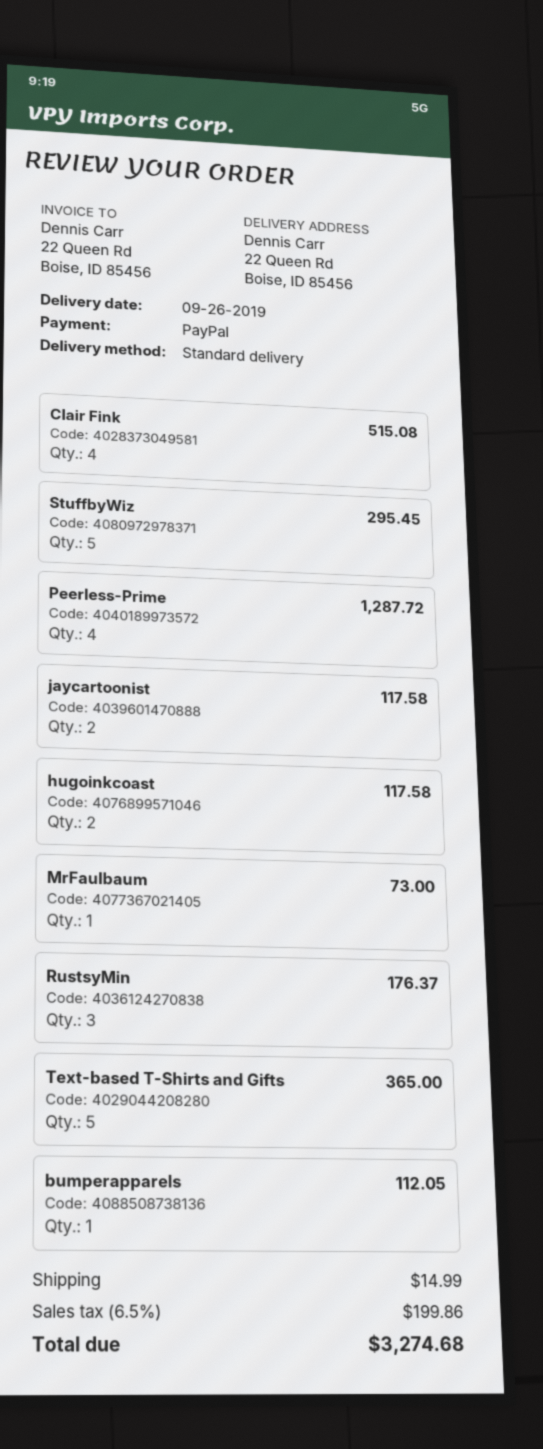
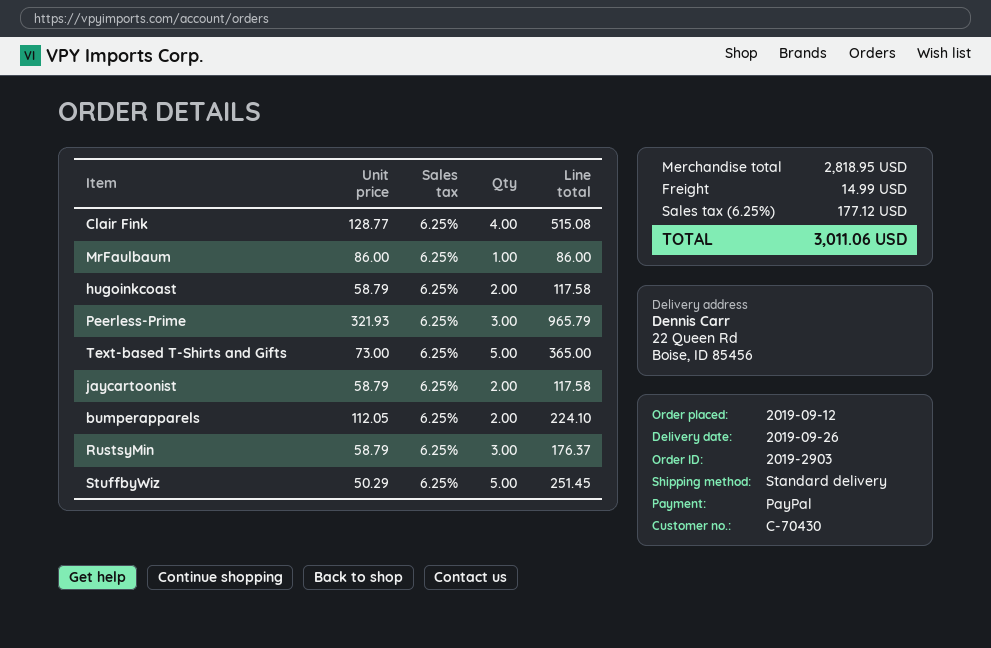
StuffbyWiz: 5 for 295.45 -> 5 for 251.45
Peerless-Prime: 4 for 1287.72 -> 3 for 965.79
MrFaulbaum: 1 for 73.00 -> 1 for 86.00
bumperapparels: 1 for 112.05 -> 2 for 224.10
tax: 6.5% = 199.86 -> 6.25% = 177.12
total: 3274.68 -> 3011.06

